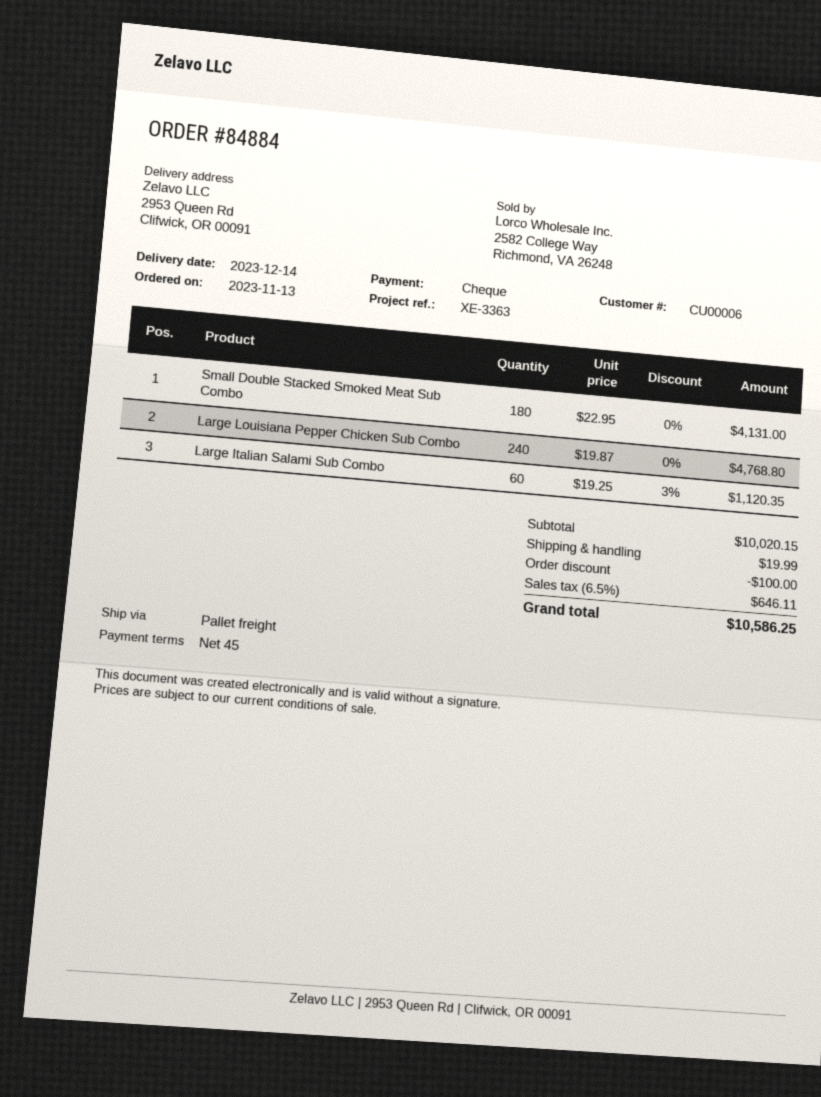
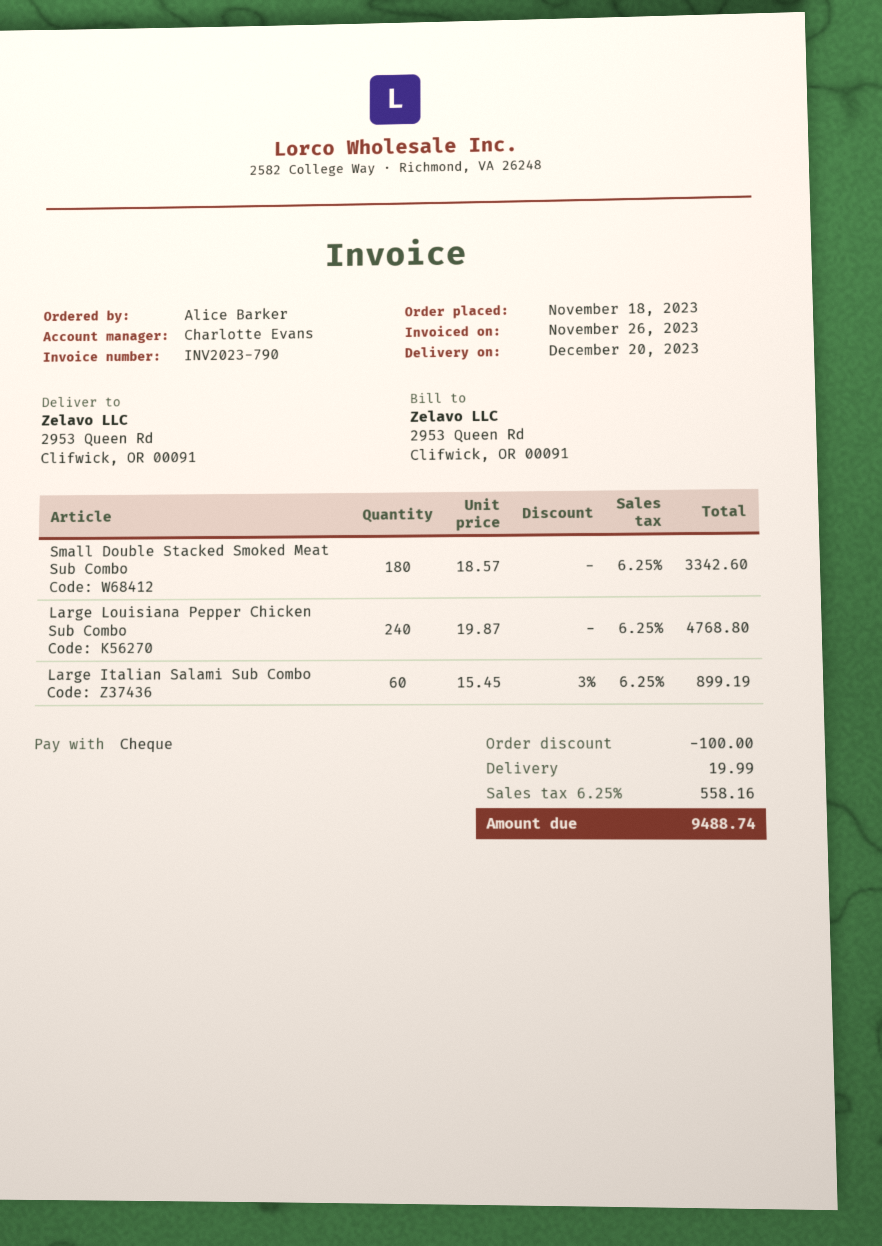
order date: 2023-11-13 -> 2023-11-18
delivery date: 2023-12-14 -> 2023-12-20
Small Double Stacked Smoked Meat Sub Combo: 180 x 22.95 = 4131.00 -> 180 x 18.57 = 3342.60
Large Italian Salami Sub Combo: 60 x 19.25 - 3% = 1120.35 -> 60 x 15.45 - 3% = 899.19
tax: 6.5% = 646.11 -> 6.25% = 558.16
total: 10586.25 -> 9488.74

